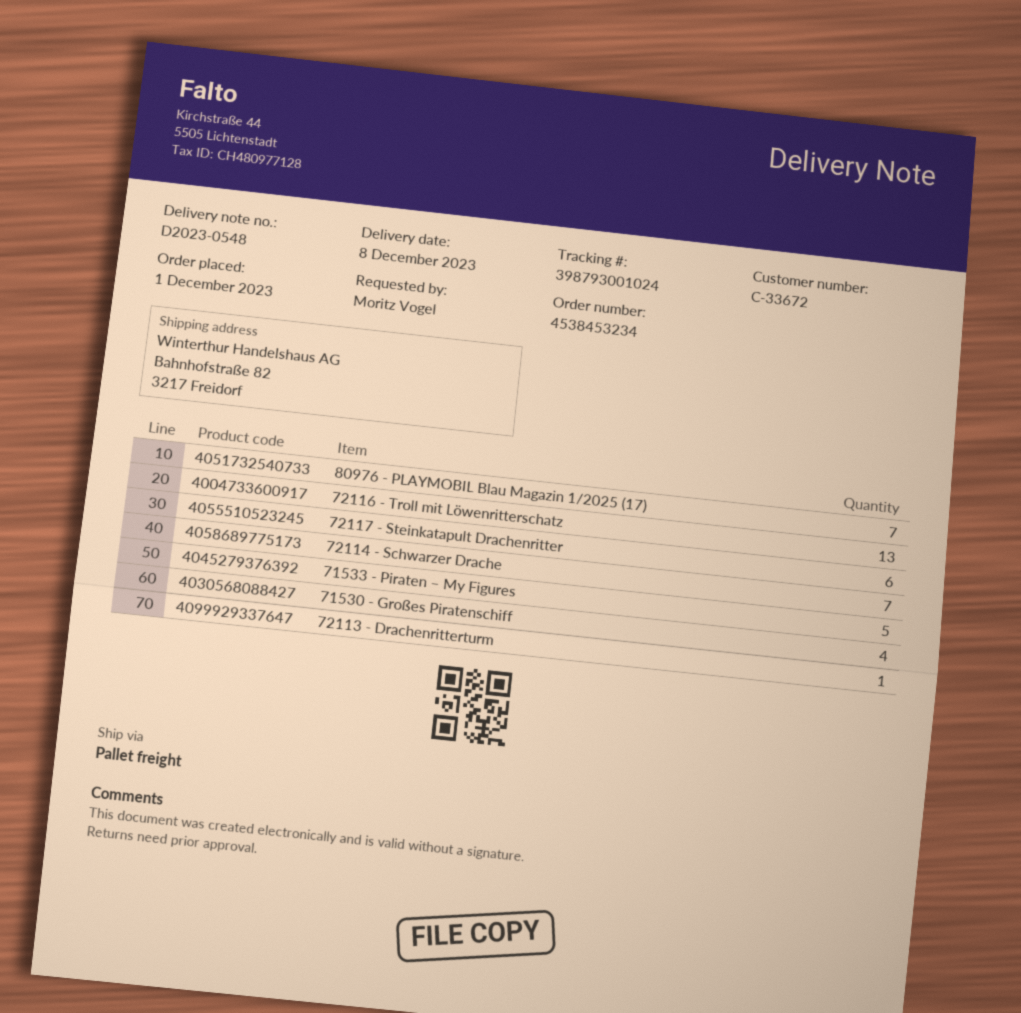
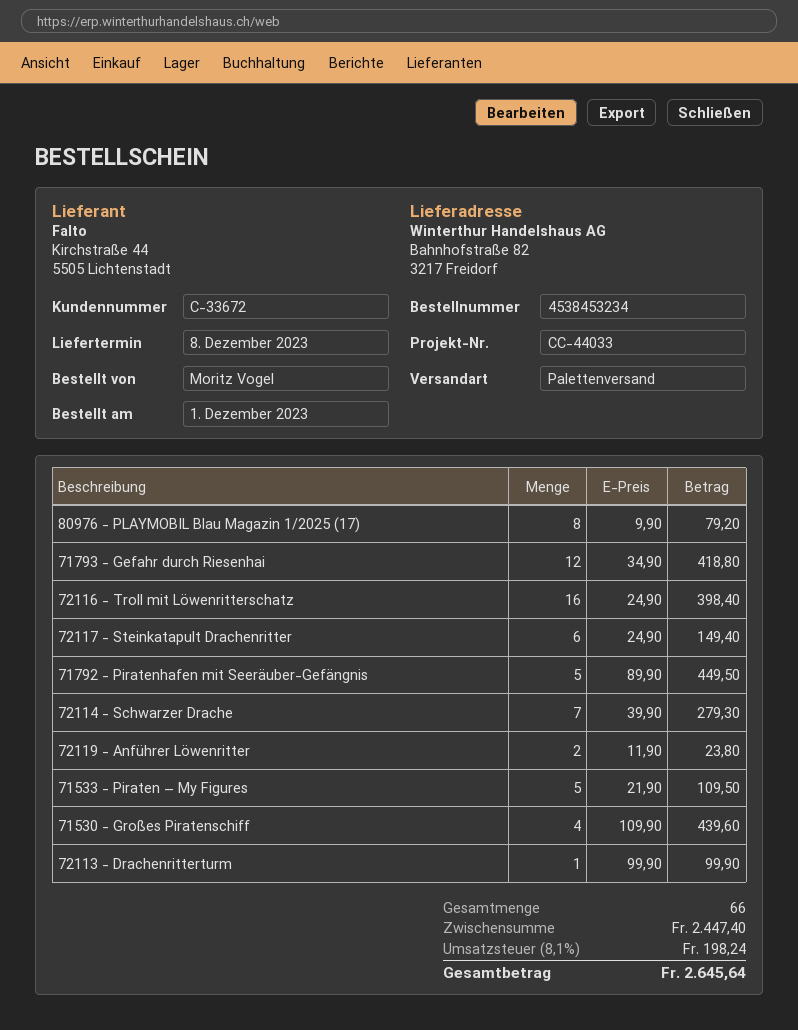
80976 - PLAYMOBIL Blau Magazin 1/2025 (17): 7 -> 8
72116 - Troll mit Löwenritterschatz: 13 -> 16
71793 - Gefahr durch Riesenhai: none -> 12
71792 - Piratenhafen mit Seeräuber-Gefängnis: none -> 5
72119 - Anführer Löwenritter: none -> 2

